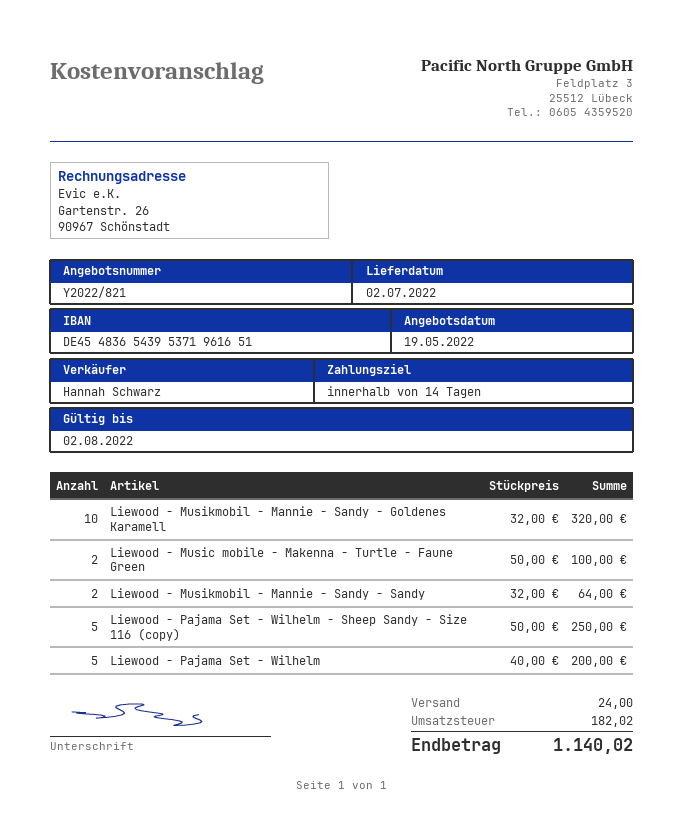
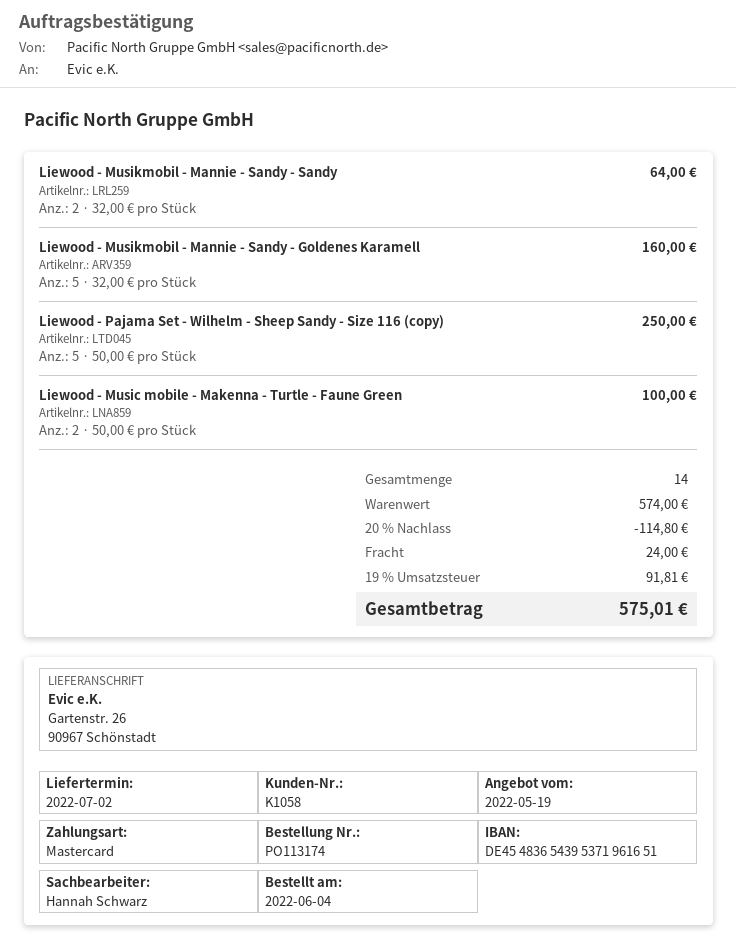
Liewood - Musikmobil - Mannie - Sandy - Goldenes Karamell: 10 x 32.00 = 320.00 -> 5 x 32.00 = 160.00
Liewood - Pajama Set - Wilhelm: 5 x 40.00 = 200.00 -> none
discount: none -> 20% = 114.80
tax: 182.02 -> 91.81
total: 1140.02 -> 575.01

